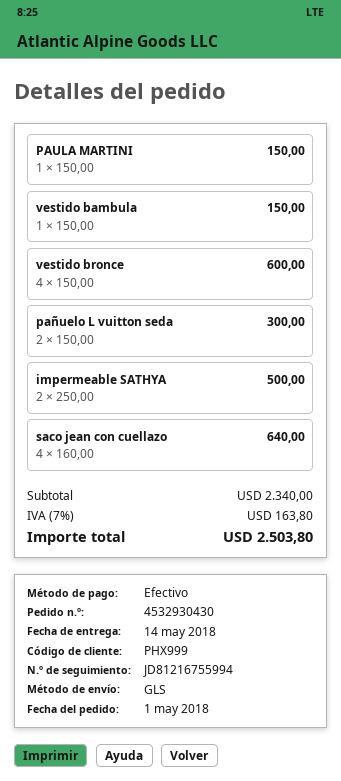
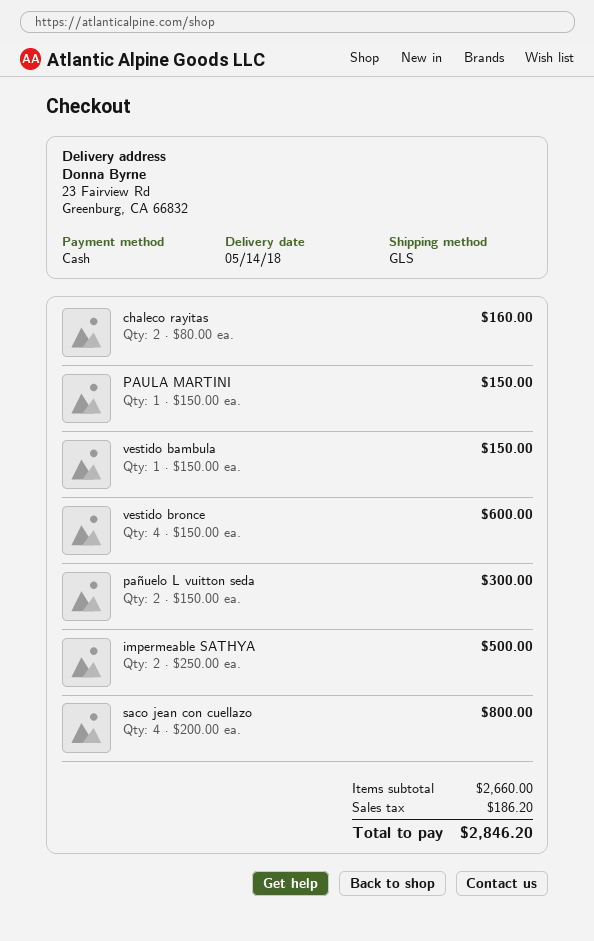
saco jean con cuellazo: 4 x 160.00 = 640.00 -> 4 x 200.00 = 800.00
chaleco rayitas: none -> 2 x 80.00 = 160.00
subtotal: 2340.00 -> 2660.00
tax: 163.80 -> 186.20
total: 2503.80 -> 2846.20

